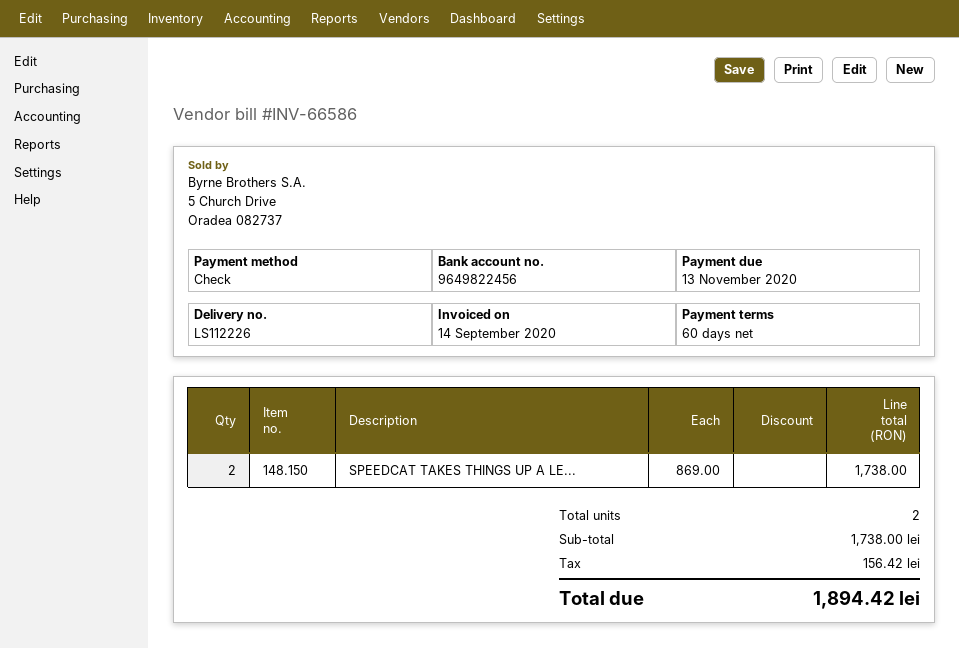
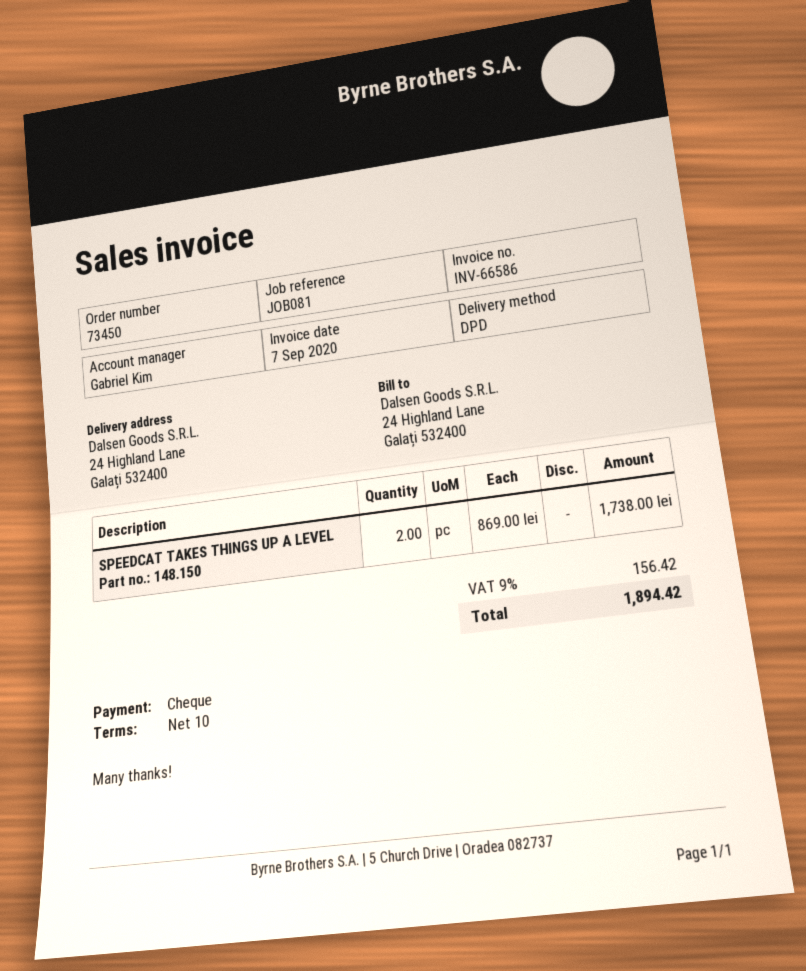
invoice date: 2020-09-14 -> 2020-09-07
payment terms: 60 days -> 10 days

